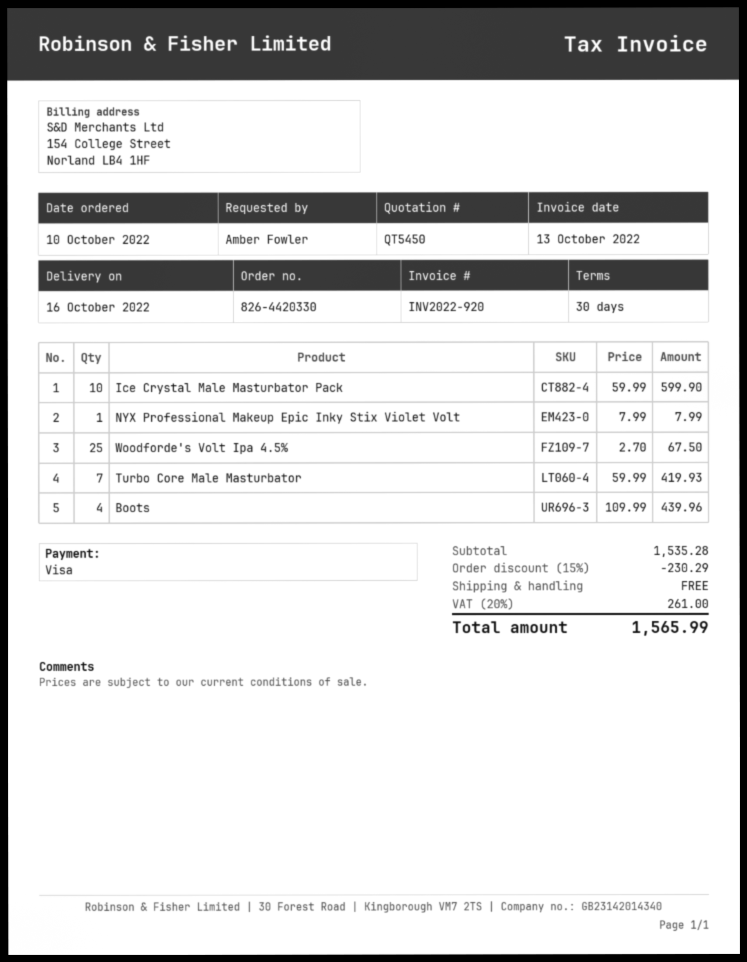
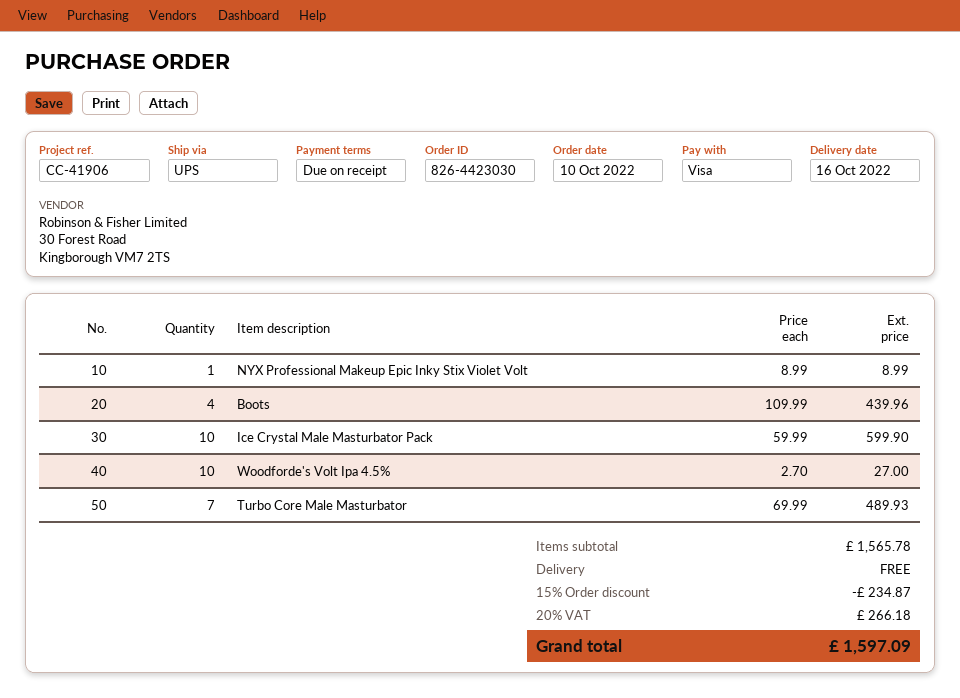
order number: 826-4420330 -> 826-4423030
payment terms: 30 days -> on receipt
NYX Professional Makeup Epic Inky Stix Violet Volt: 1 x 7.99 = 7.99 -> 1 x 8.99 = 8.99
Woodforde's Volt Ipa 4.5%: 25 x 2.70 = 67.50 -> 10 x 2.70 = 27.00
Turbo Core Male Masturbator: 7 x 59.99 = 419.93 -> 7 x 69.99 = 489.93
subtotal: 1535.28 -> 1565.78
discount: 15% = 230.29 -> 15% = 234.87
tax: 20% = 261.00 -> 20% = 266.18
total: 1565.99 -> 1597.09

